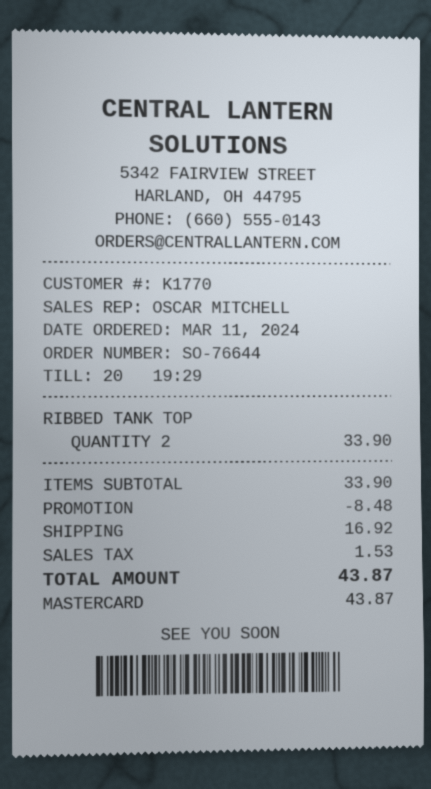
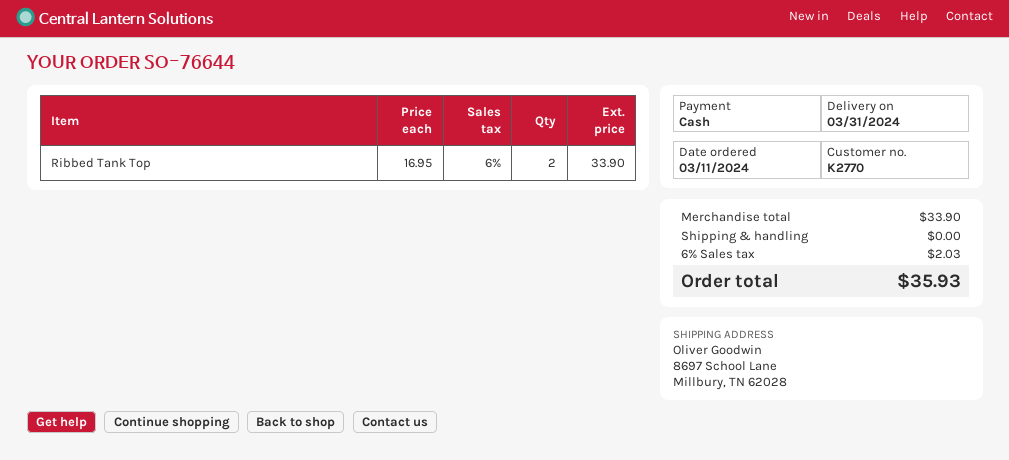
customer number: K1770 -> K2770
payment method: Mastercard -> cash
discount: 8.48 -> none
shipping: 16.92 -> 0.00
tax: 1.53 -> 2.03
total: 43.87 -> 35.93

